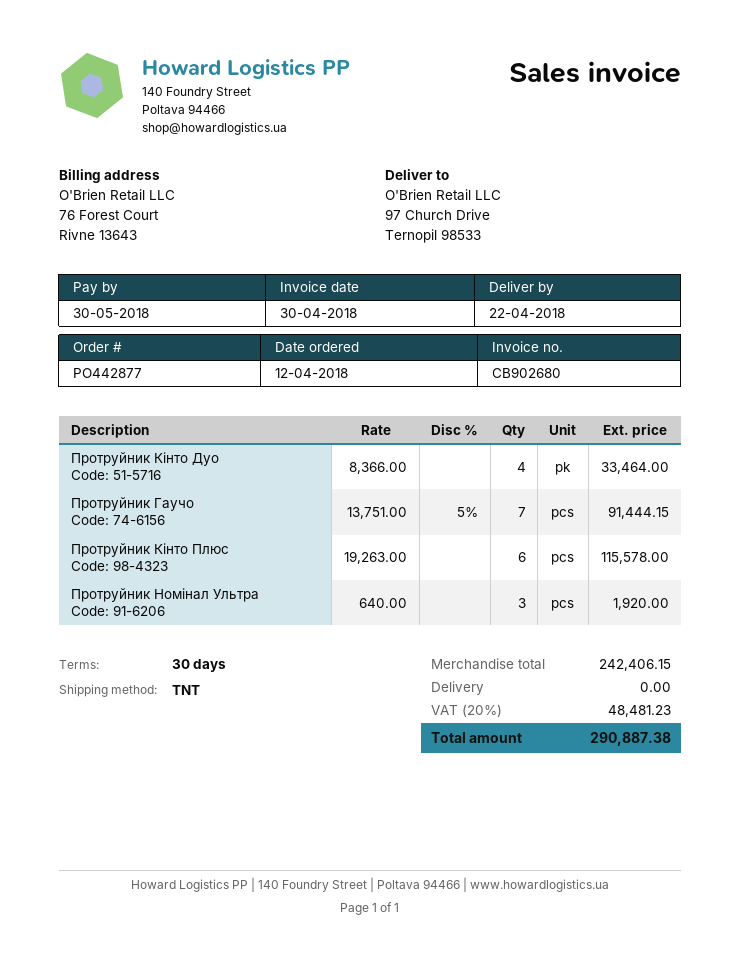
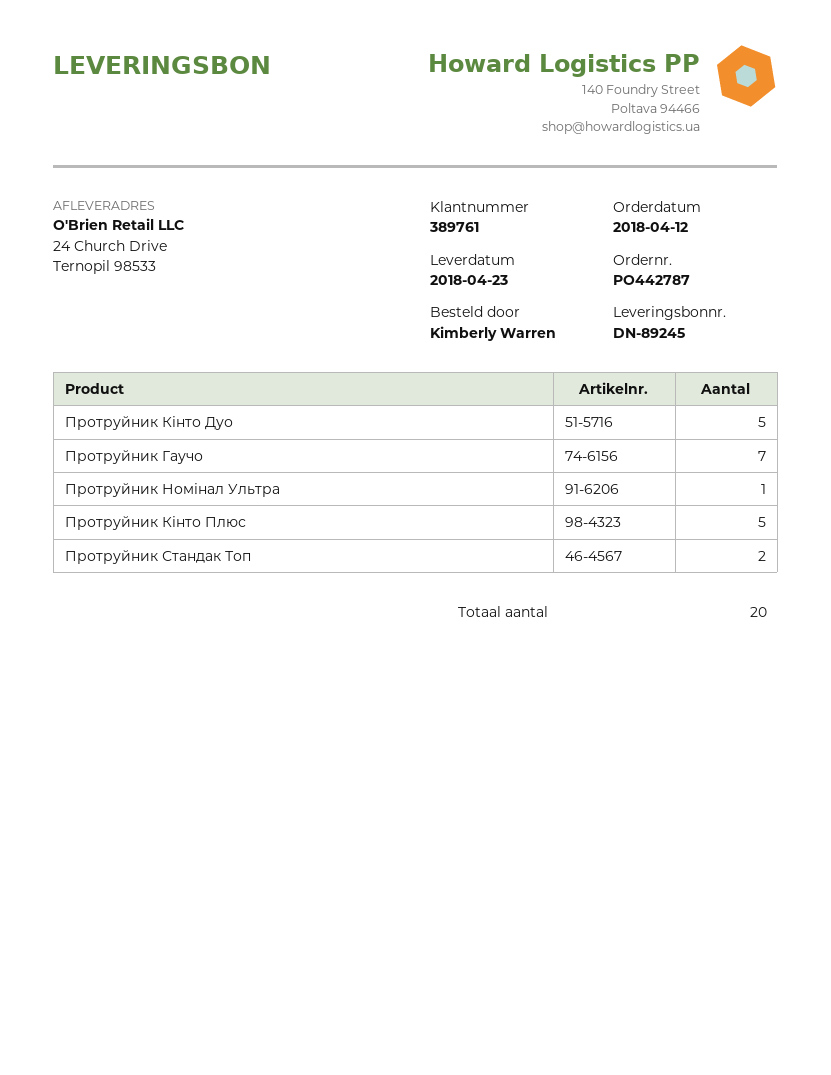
order number: PO442877 -> PO442787
delivery date: 2018-04-22 -> 2018-04-23
ship to: 97 Church Drive, Ternopil 98533 -> 24 Church Drive, Ternopil 98533
Протруйник Кінто Дуо: 4 -> 5
Протруйник Кінто Плюс: 6 -> 5
Протруйник Номінал Ультра: 3 -> 1
Протруйник Стандак Топ: none -> 2

